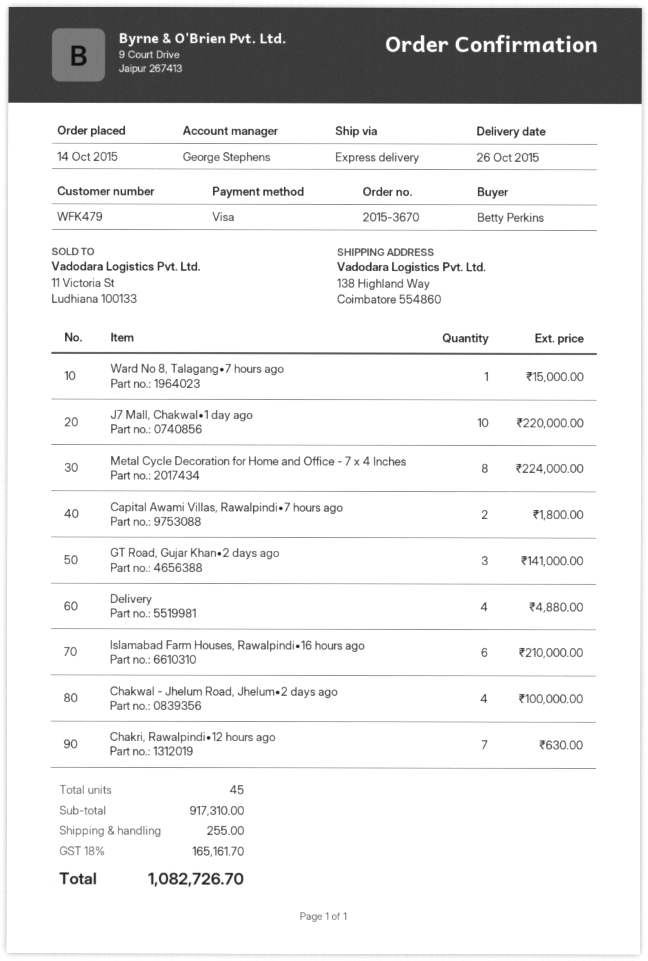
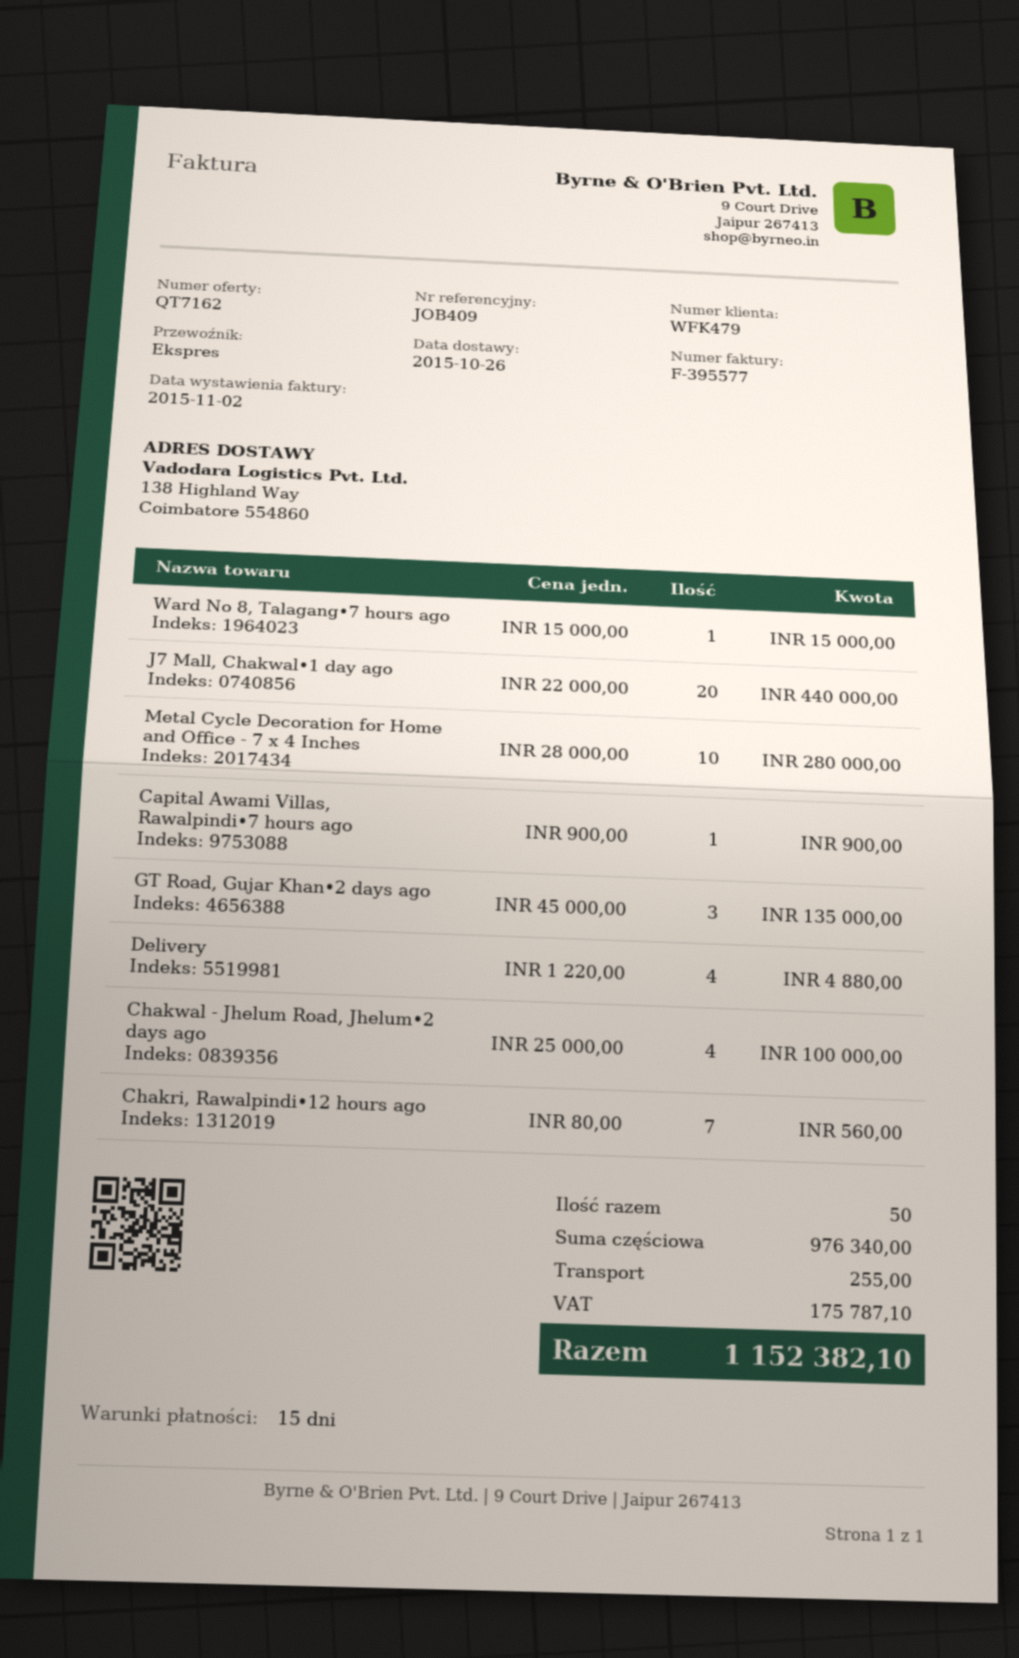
J7 Mall, Chakwal•1 day ago: 10 for 220000.00 -> 20 for 440000.00
Metal Cycle Decoration for Home and Office - 7 x 4 Inches: 8 for 224000.00 -> 10 for 280000.00
Capital Awami Villas, Rawalpindi•7 hours ago: 2 for 1800.00 -> 1 for 900.00
GT Road, Gujar Khan•2 days ago: 3 for 141000.00 -> 3 for 135000.00
Islamabad Farm Houses, Rawalpindi•16 hours ago: 6 for 210000.00 -> none
Chakri, Rawalpindi•12 hours ago: 7 for 630.00 -> 7 for 560.00
total quantity: 45 -> 50
subtotal: 917310.00 -> 976340.00
tax: 165161.70 -> 175787.10
total: 1082726.70 -> 1152382.10

